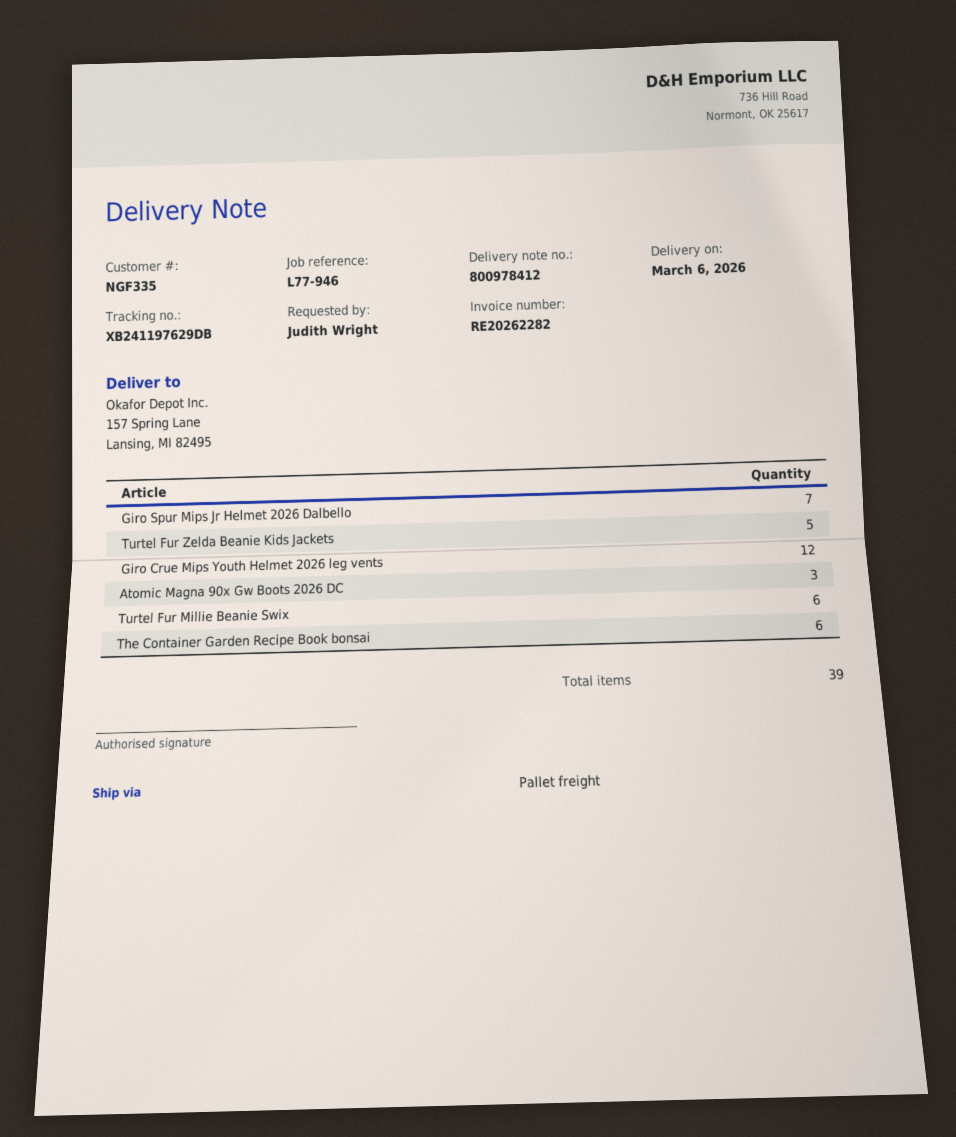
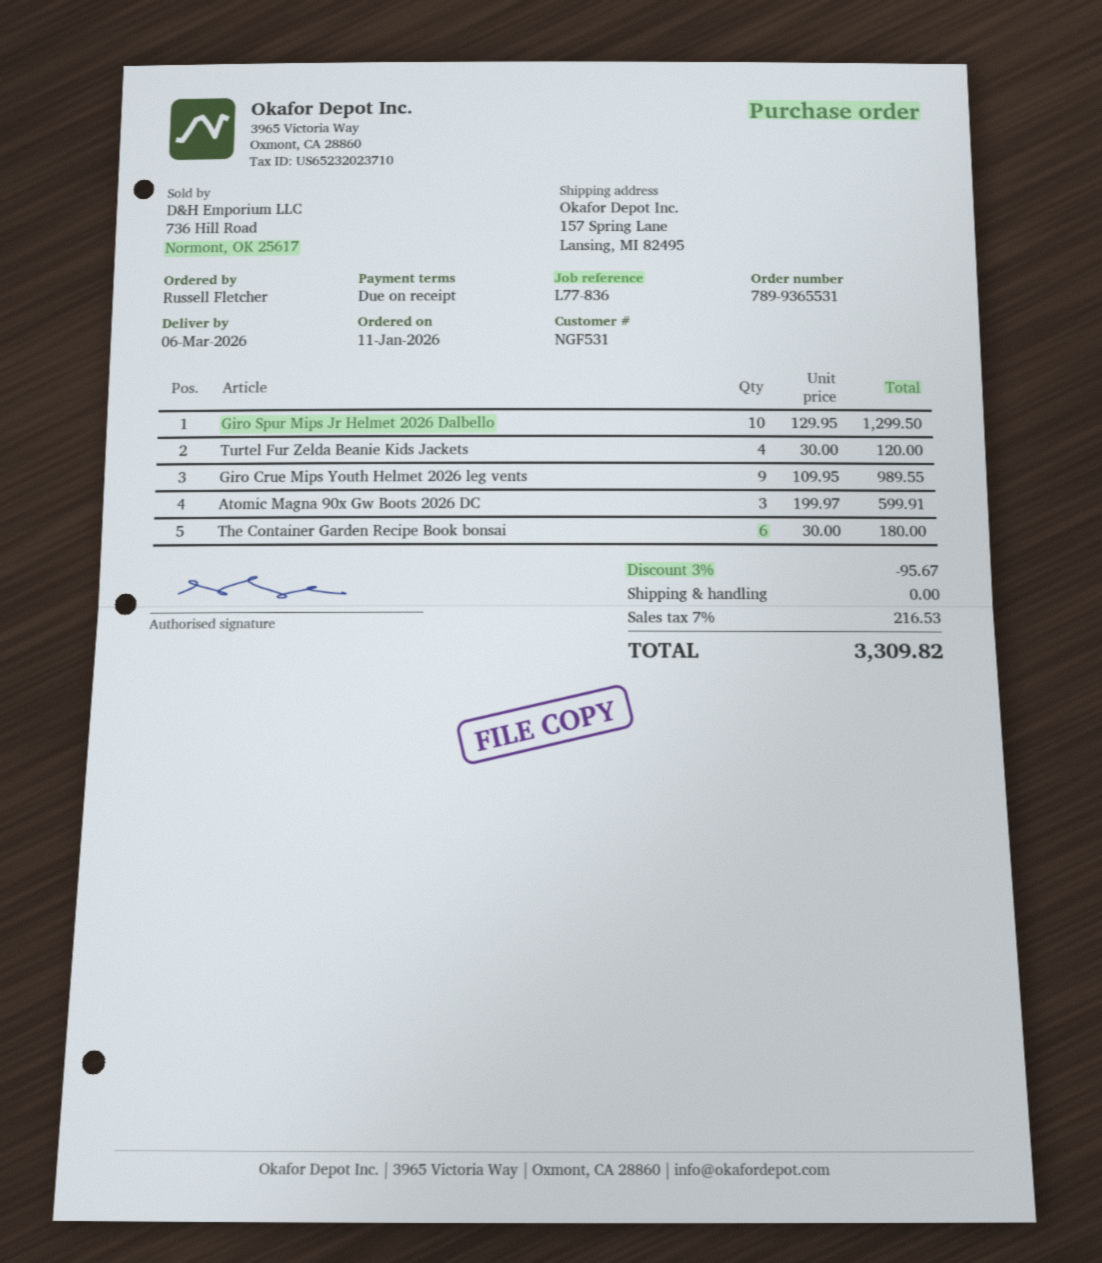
customer number: NGF335 -> NGF531
reference: L77-946 -> L77-836
ordered by: Judith Wright -> Russell Fletcher
Giro Spur Mips Jr Helmet 2026 Dalbello: 7 -> 10
Turtel Fur Zelda Beanie Kids Jackets: 5 -> 4
Giro Crue Mips Youth Helmet 2026 leg vents: 12 -> 9
Turtel Fur Millie Beanie Swix: 6 -> none

